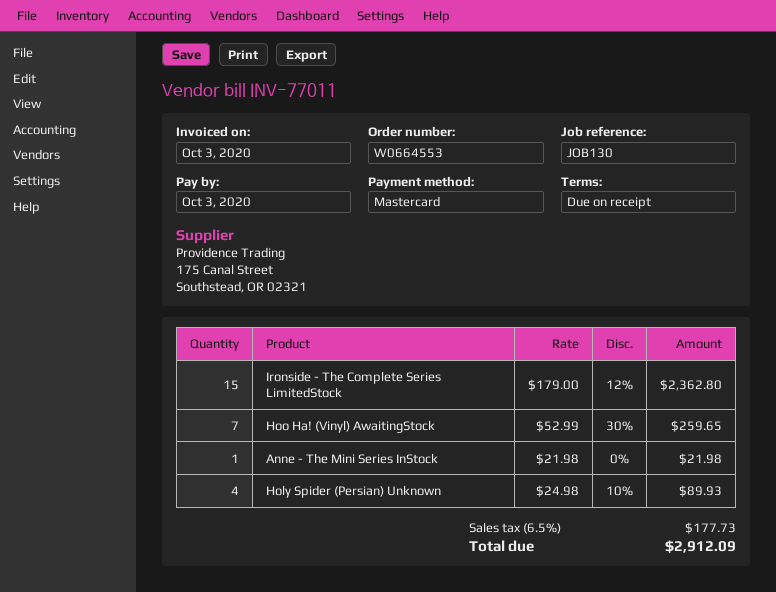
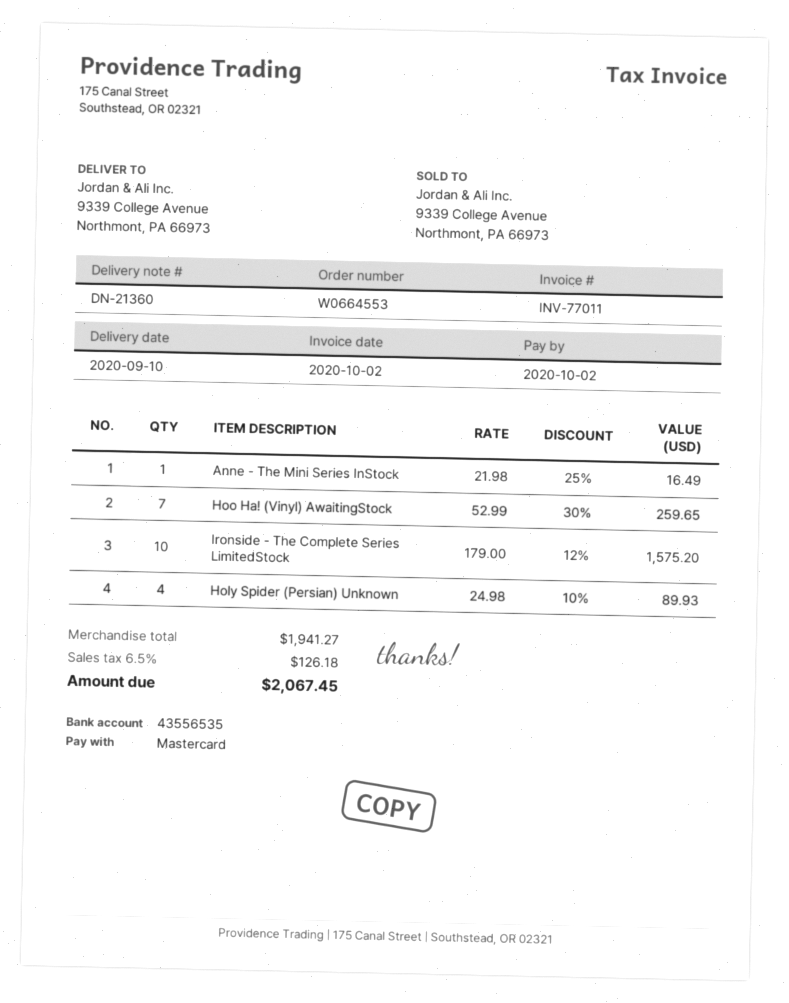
invoice date: 2020-10-03 -> 2020-10-02
due date: 2020-10-03 -> 2020-10-02
Ironside - The Complete Series LimitedStock: 15 x 179.00 - 12% = 2362.80 -> 10 x 179.00 - 12% = 1575.20
Anne - The Mini Series InStock: 1 x 21.98 = 21.98 -> 1 x 21.98 - 25% = 16.49
tax: 6.5% = 177.73 -> 6.5% = 126.18
total: 2912.09 -> 2067.45

